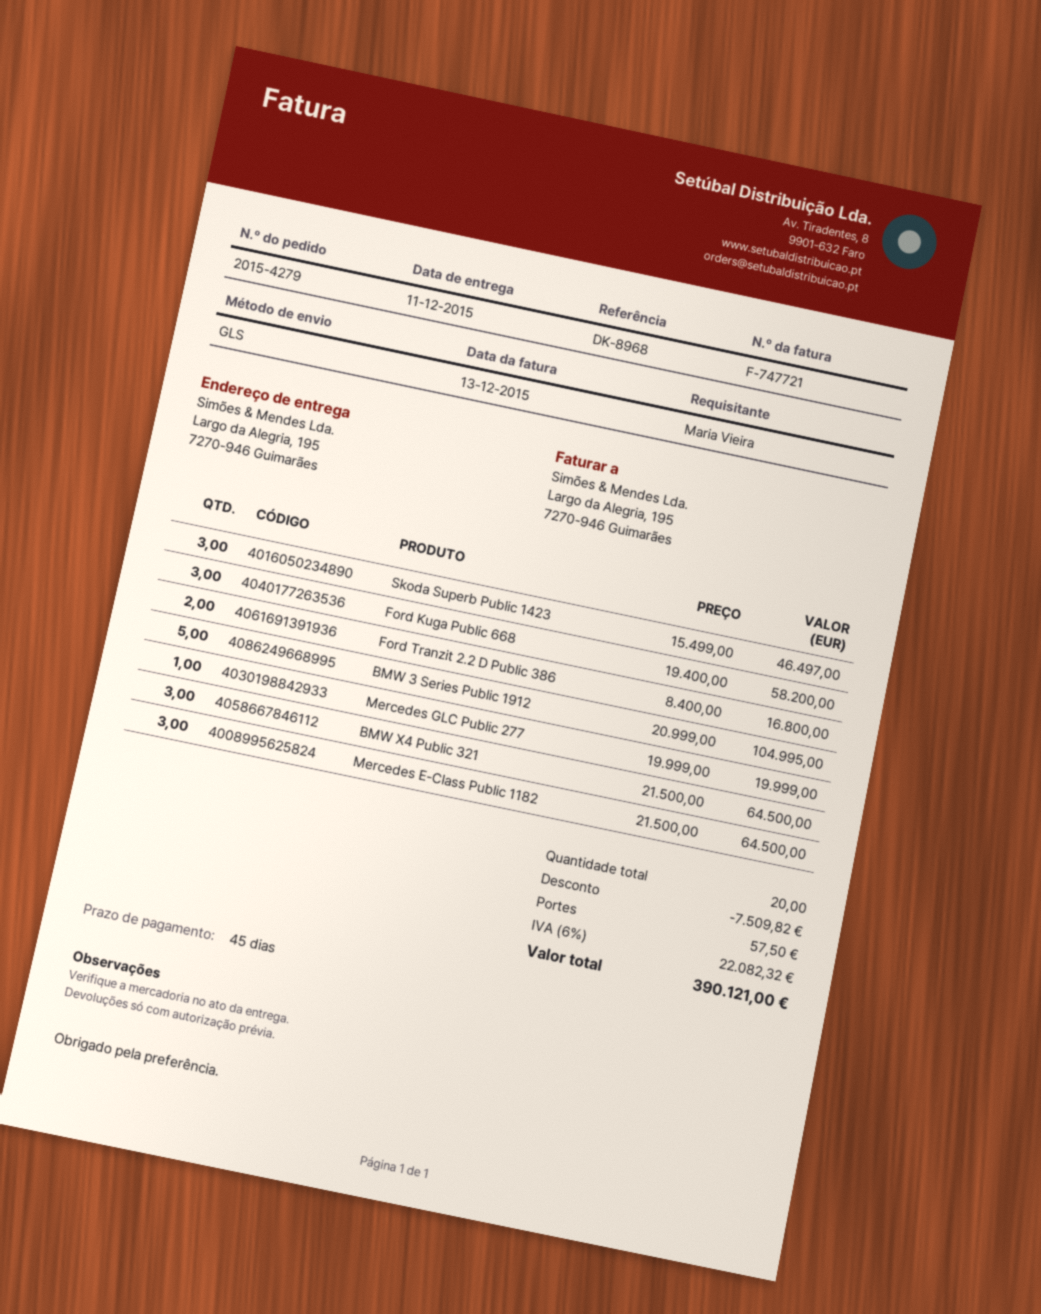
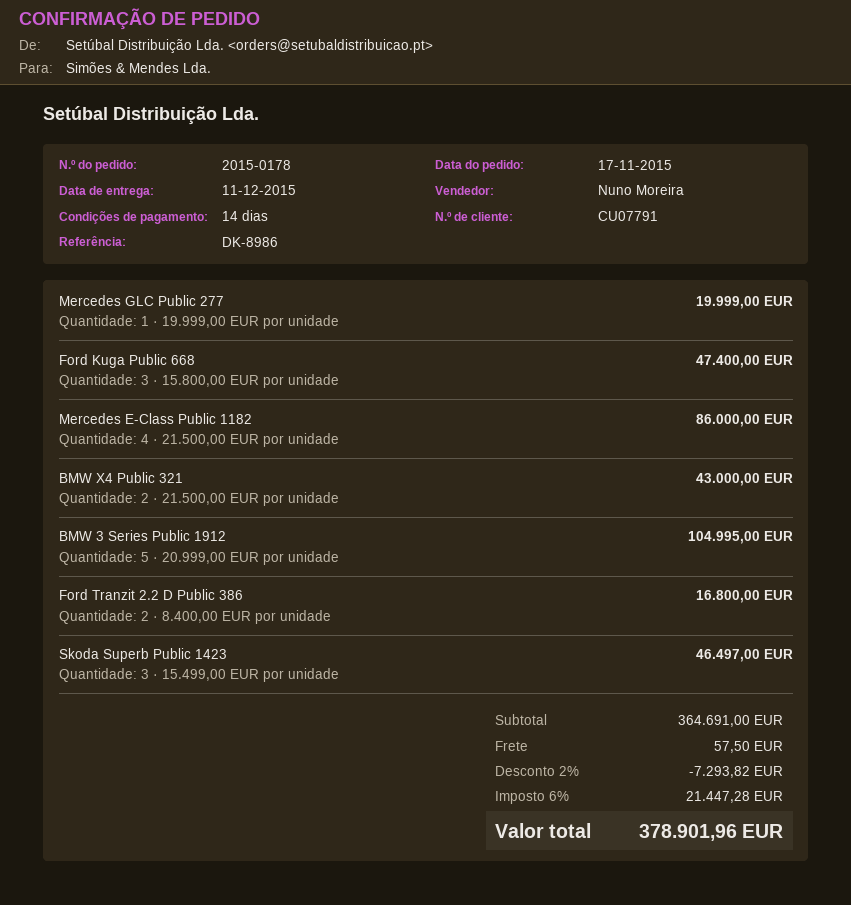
order number: 2015-4279 -> 2015-0178
payment terms: 45 days -> 14 days
reference: DK-8968 -> DK-8986
Ford Kuga Public 668: 3 x 19400.00 = 58200.00 -> 3 x 15800.00 = 47400.00
BMW X4 Public 321: 3 x 21500.00 = 64500.00 -> 2 x 21500.00 = 43000.00
Mercedes E-Class Public 1182: 3 x 21500.00 = 64500.00 -> 4 x 21500.00 = 86000.00
discount: 7509.82 -> 7293.82
tax: 6% = 22082.32 -> 6% = 21447.28
total: 390121.00 -> 378901.96

